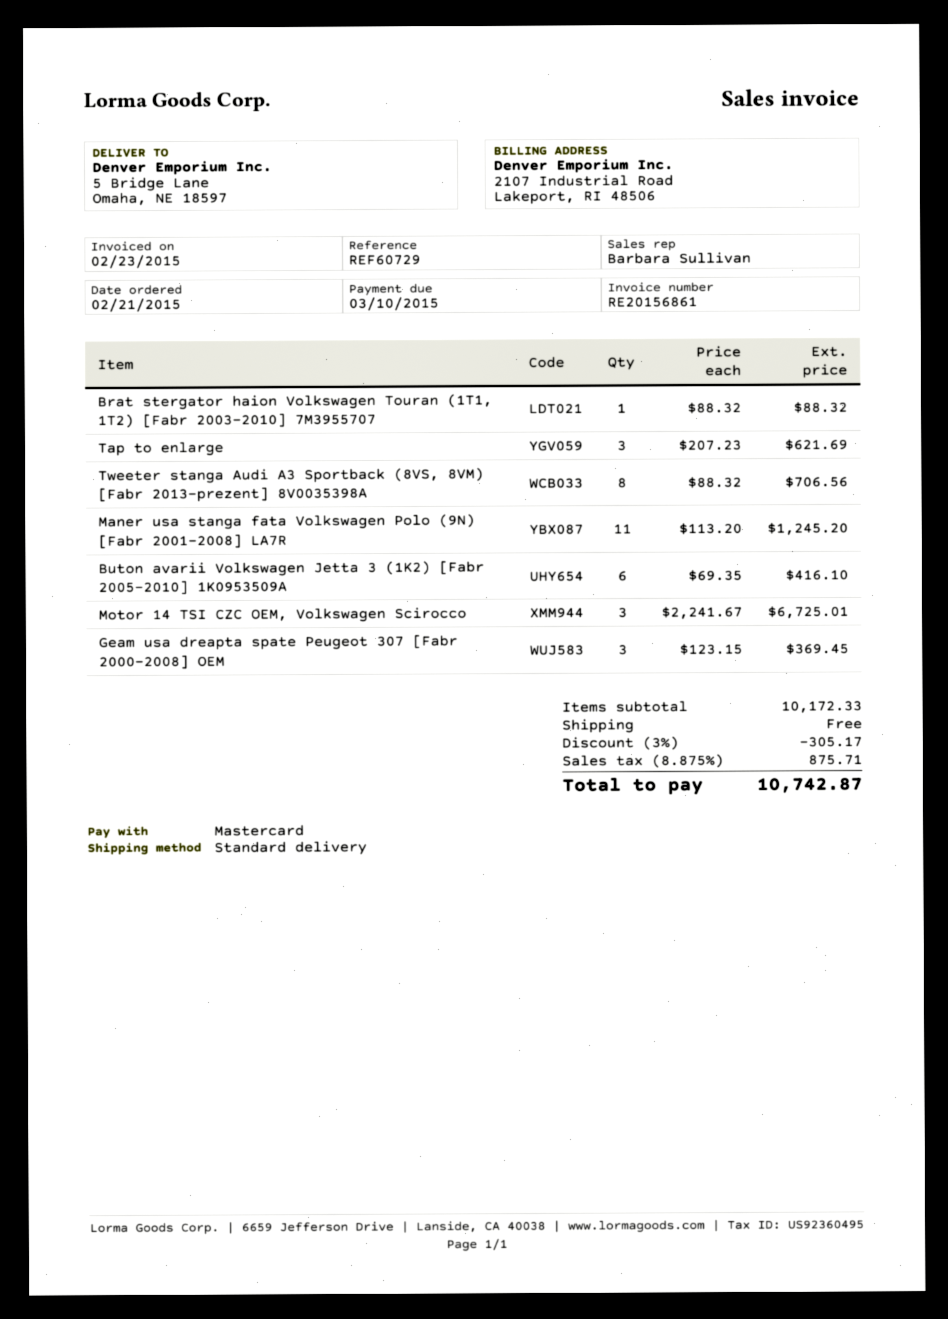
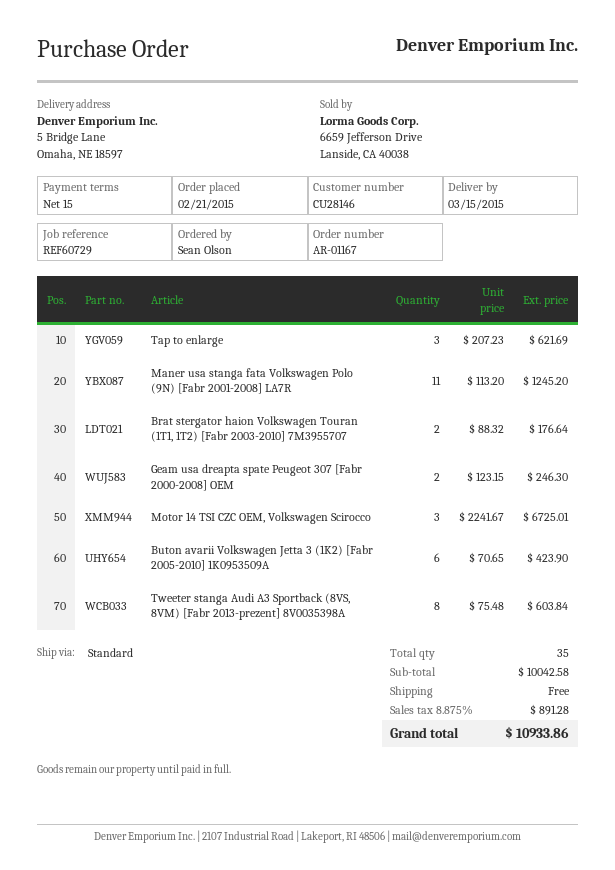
Brat stergator haion Volkswagen Touran (1T1, 1T2) [Fabr 2003-2010] 7M3955707: 1 x 88.32 = 88.32 -> 2 x 88.32 = 176.64
Tweeter stanga Audi A3 Sportback (8VS, 8VM) [Fabr 2013-prezent] 8V0035398A: 8 x 88.32 = 706.56 -> 8 x 75.48 = 603.84
Buton avarii Volkswagen Jetta 3 (1K2) [Fabr 2005-2010] 1K0953509A: 6 x 69.35 = 416.10 -> 6 x 70.65 = 423.90
Geam usa dreapta spate Peugeot 307 [Fabr 2000-2008] OEM: 3 x 123.15 = 369.45 -> 2 x 123.15 = 246.30
subtotal: 10172.33 -> 10042.58
discount: 3% = 305.17 -> none
tax: 8.875% = 875.71 -> 8.875% = 891.28
total: 10742.87 -> 10933.86

